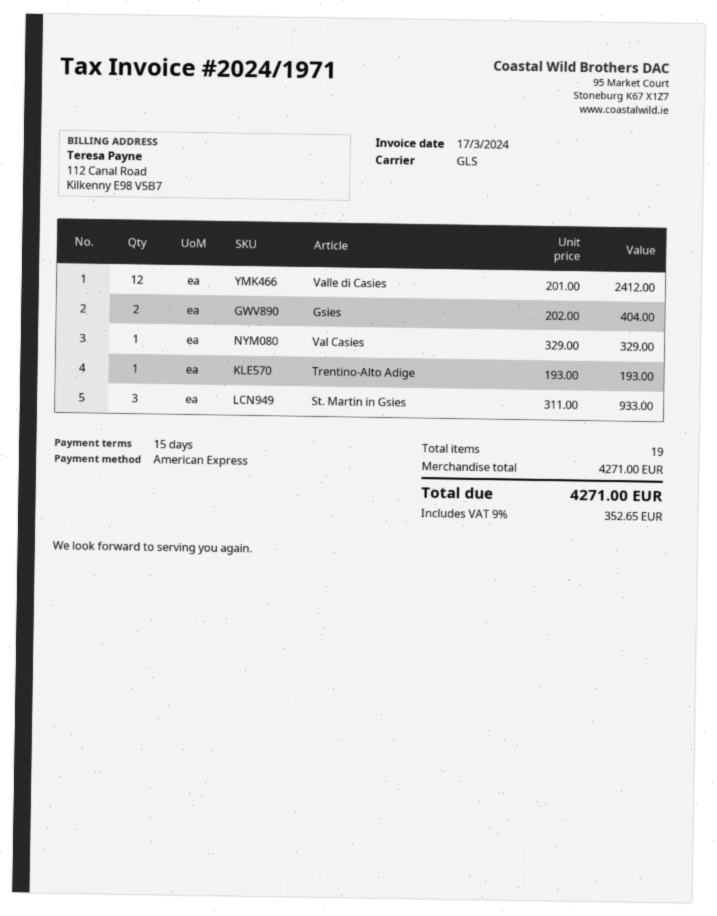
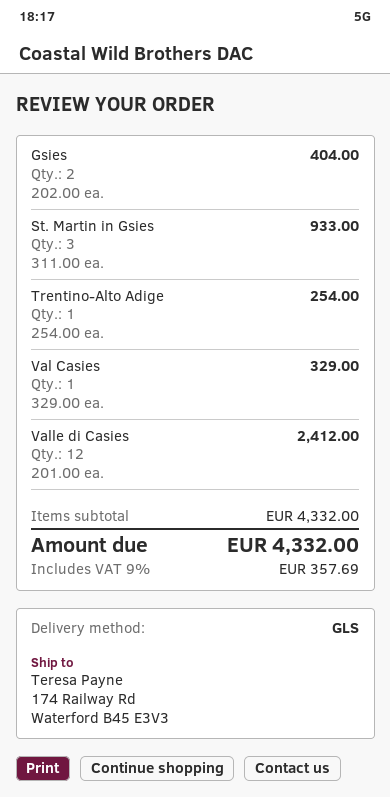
Trentino-Alto Adige: 1 x 193.00 = 193.00 -> 1 x 254.00 = 254.00
subtotal: 4271.00 -> 4332.00
tax: 9% = 352.65 -> 9% = 357.69
total: 4271.00 -> 4332.00

